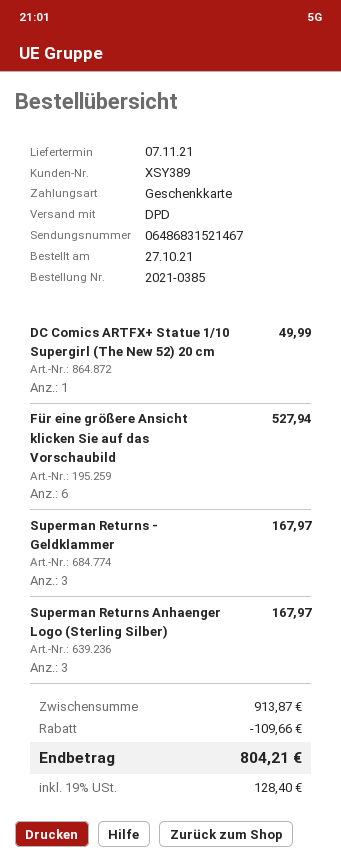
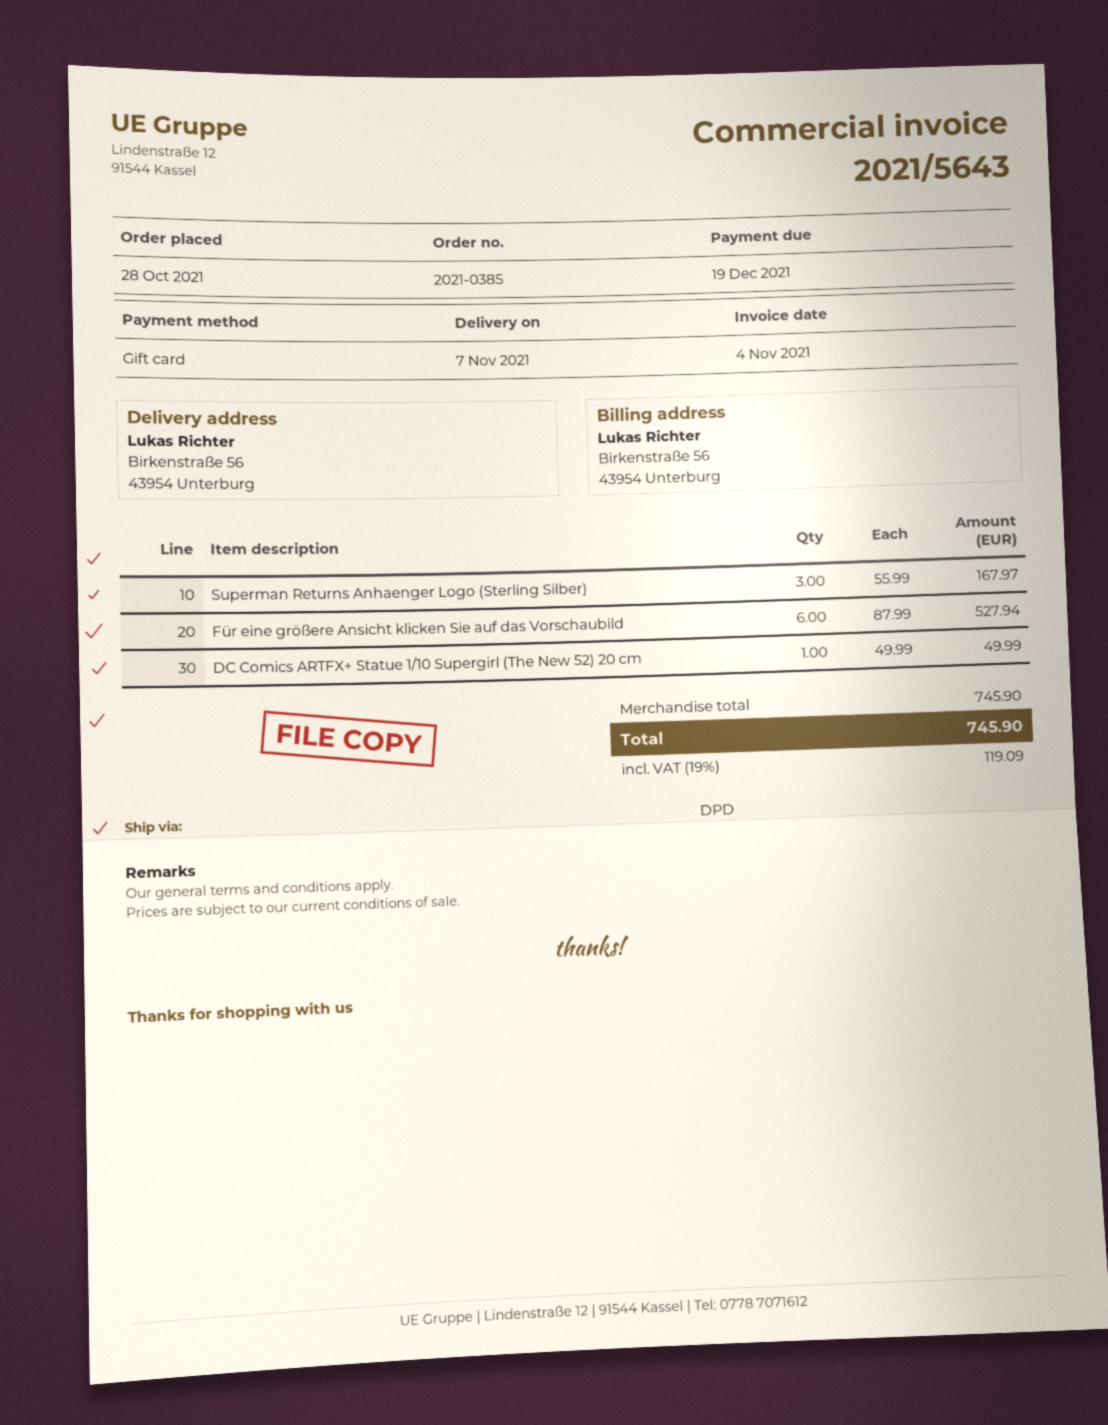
order date: 2021-10-27 -> 2021-10-28
Superman Returns - Geldklammer: 3 for 167.97 -> none
subtotal: 913.87 -> 745.90
discount: 109.66 -> none
tax: 19% = 128.40 -> 19% = 119.09
total: 804.21 -> 745.90

